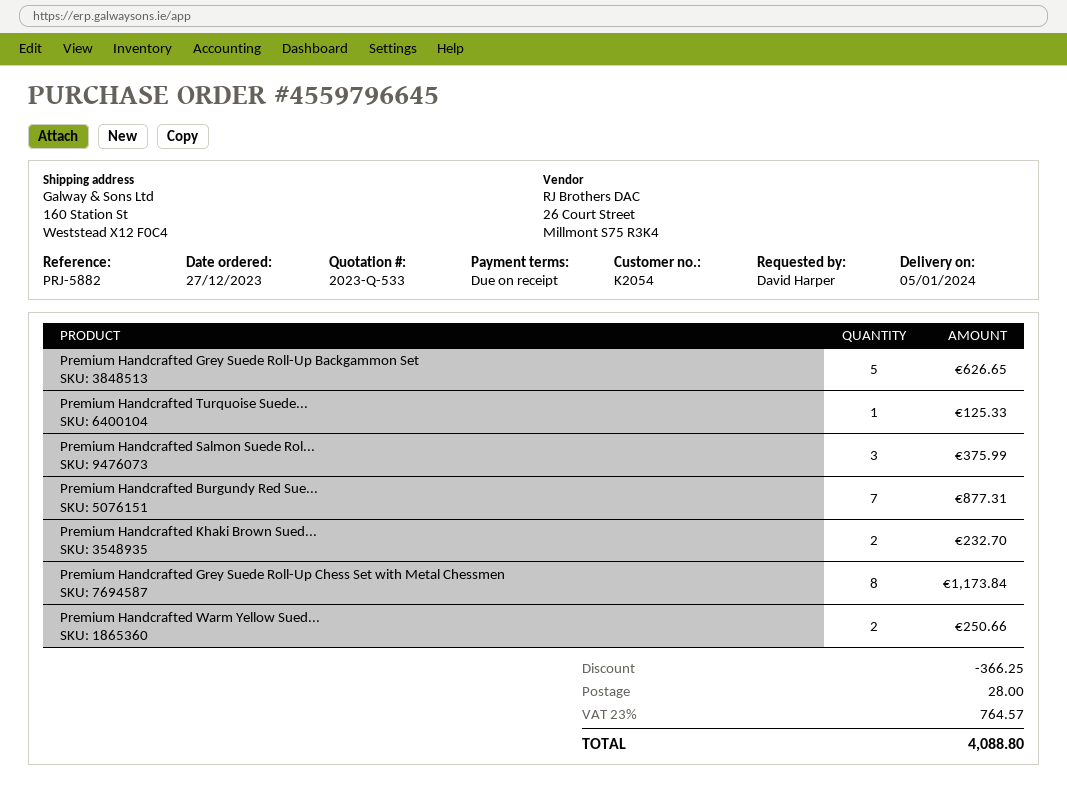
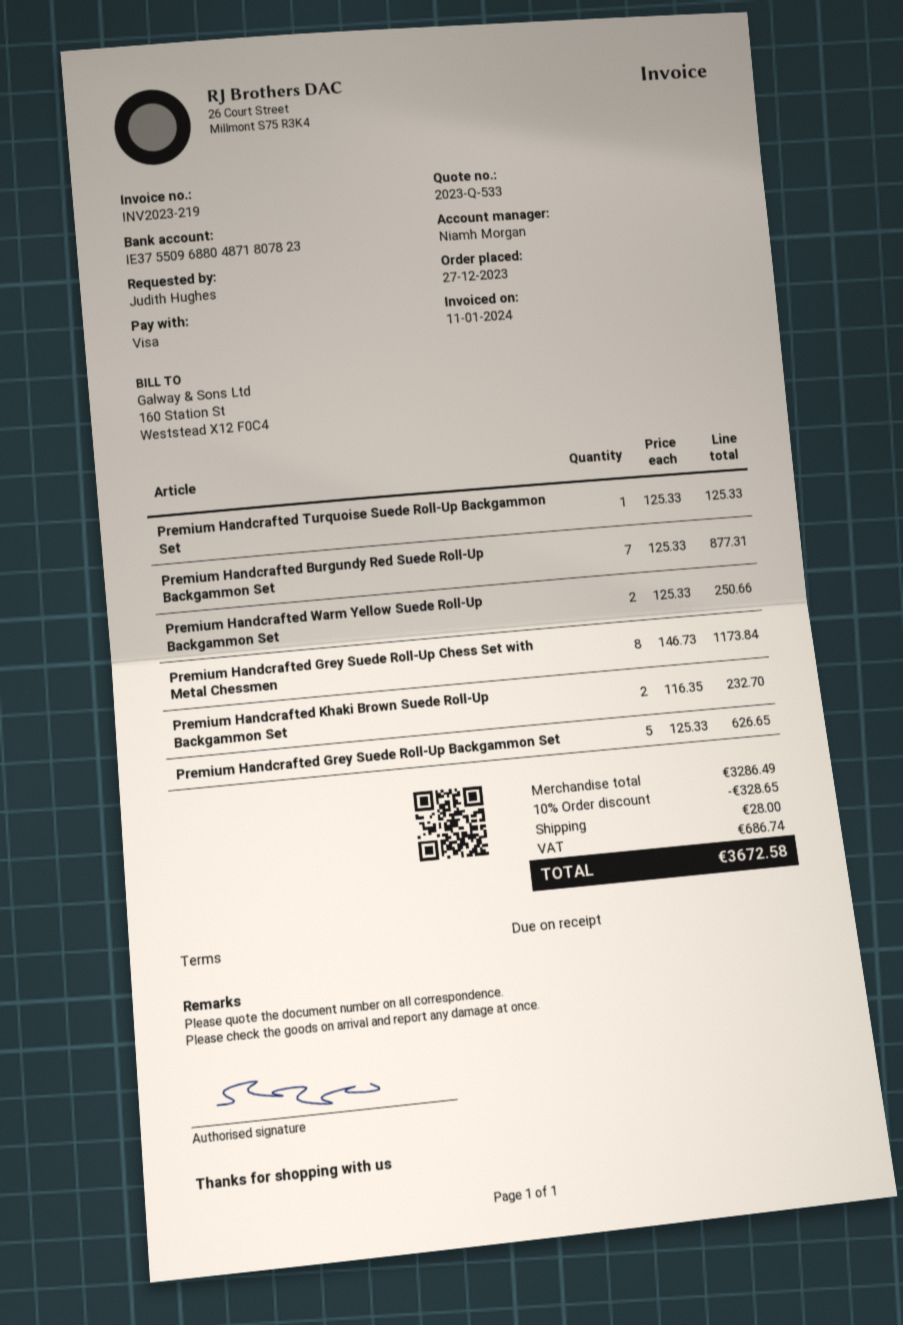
ordered by: David Harper -> Judith Hughes
Premium Handcrafted Salmon Suede Rol...: 3 for 375.99 -> none
discount: 366.25 -> 328.65
tax: 764.57 -> 686.74
total: 4088.80 -> 3672.58

